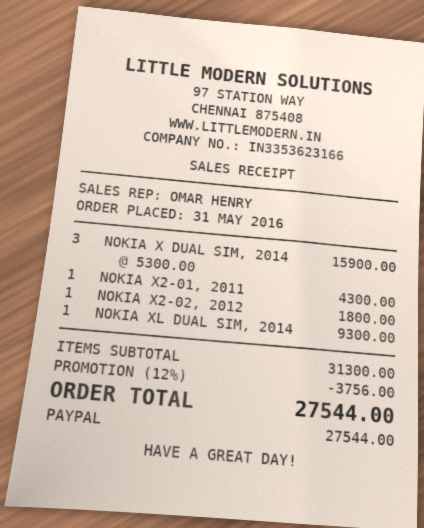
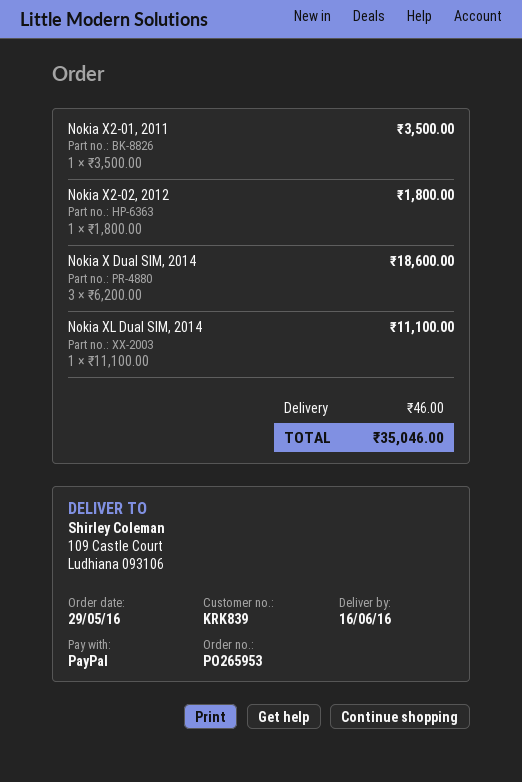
order date: 2016-05-31 -> 2016-05-29
NOKIA X DUAL SIM, 2014: 3 x 5300.00 = 15900.00 -> 3 x 6200.00 = 18600.00
NOKIA X2-01, 2011: 1 x 4300.00 = 4300.00 -> 1 x 3500.00 = 3500.00
NOKIA XL DUAL SIM, 2014: 1 x 9300.00 = 9300.00 -> 1 x 11100.00 = 11100.00
discount: 12% = 3756.00 -> none
shipping: none -> 46.00
total: 27544.00 -> 35046.00

